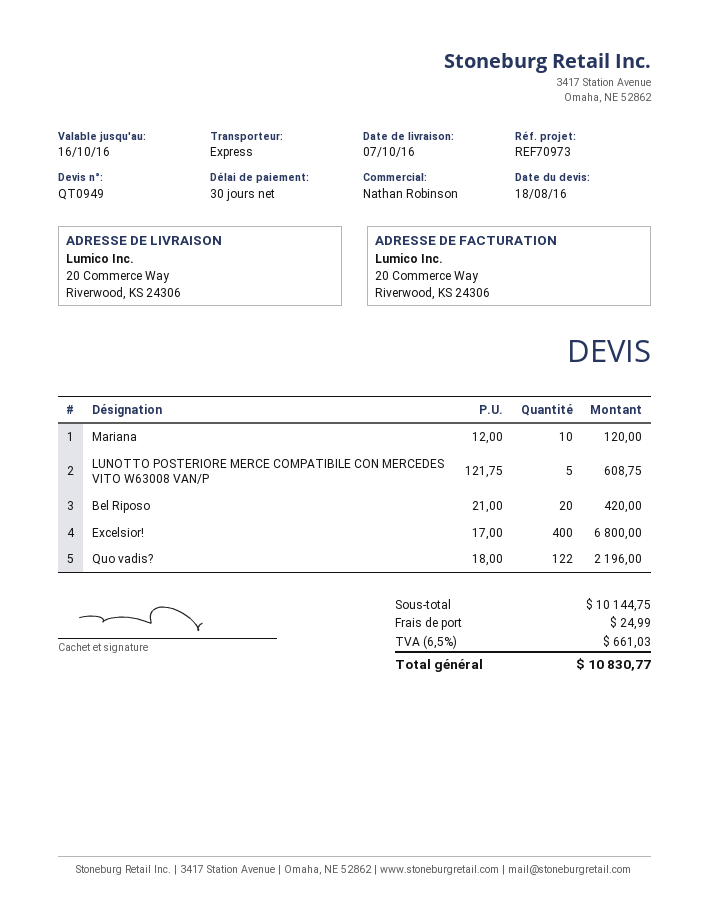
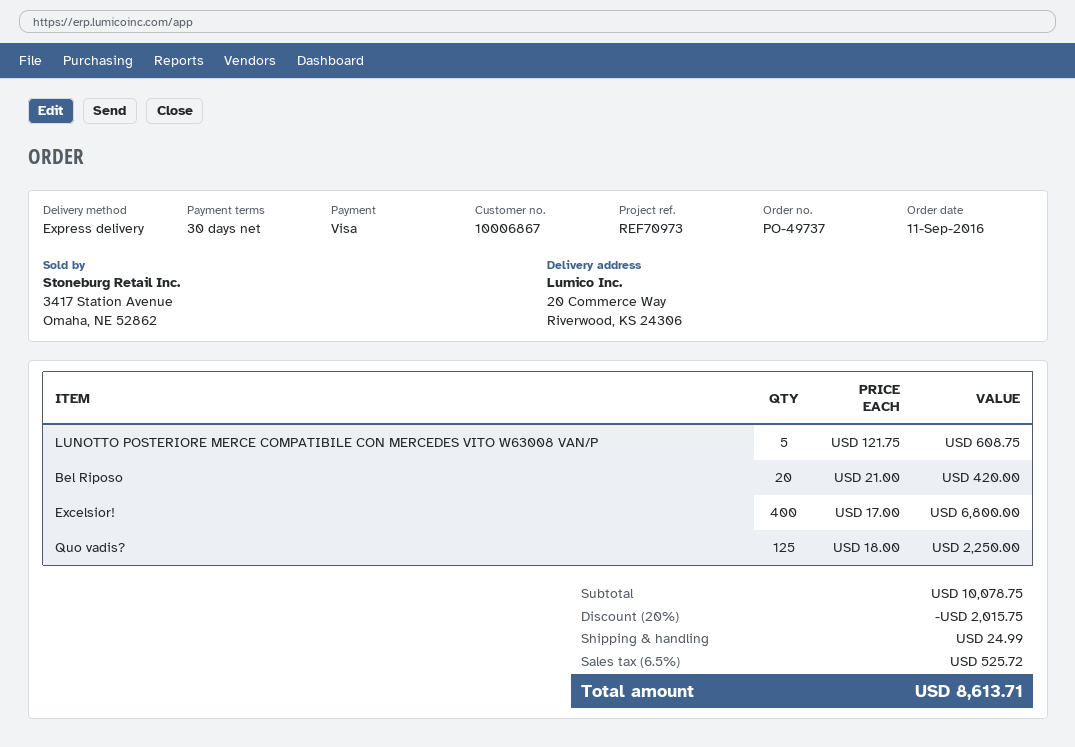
Mariana: 10 x 12.00 = 120.00 -> none
Quo vadis?: 122 x 18.00 = 2196.00 -> 125 x 18.00 = 2250.00
subtotal: 10144.75 -> 10078.75
discount: none -> 20% = 2015.75
tax: 6.5% = 661.03 -> 6.5% = 525.72
total: 10830.77 -> 8613.71

